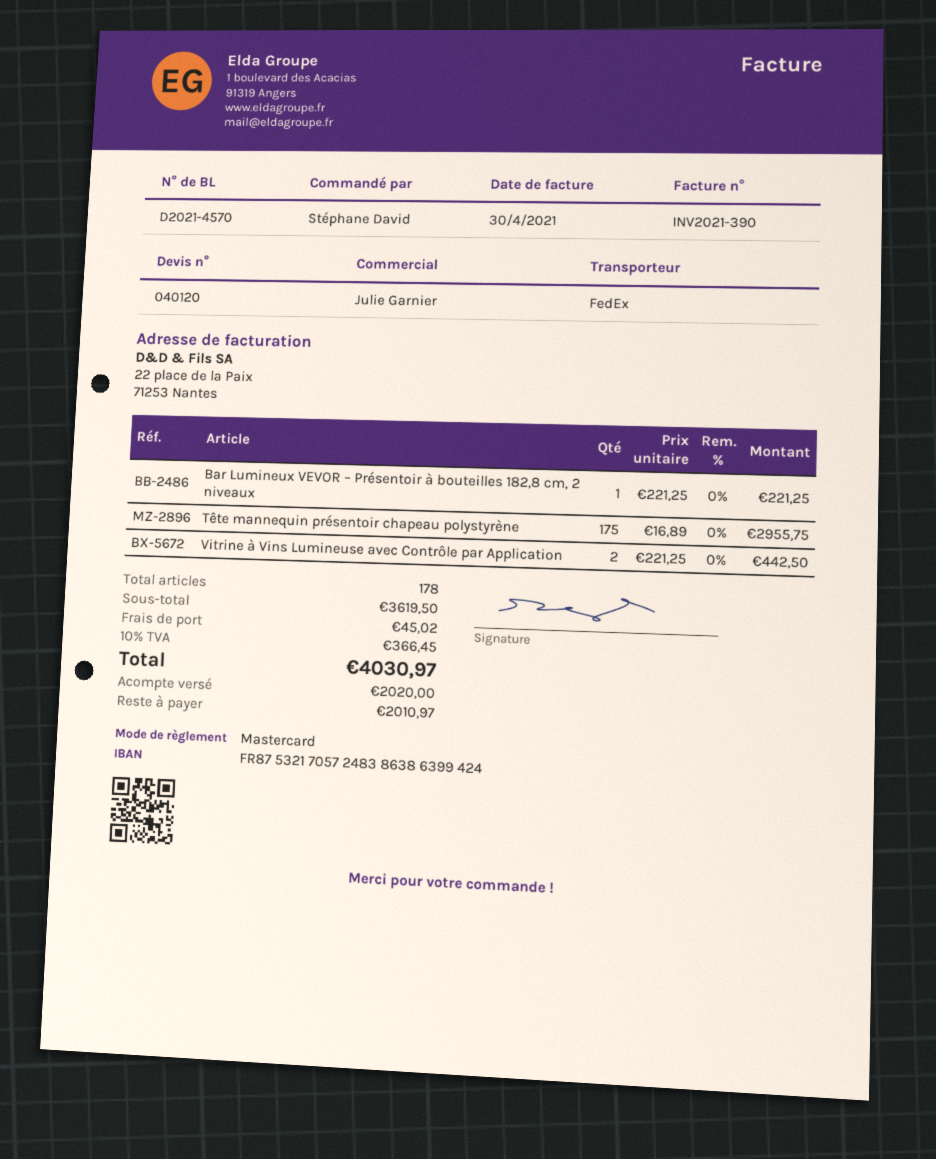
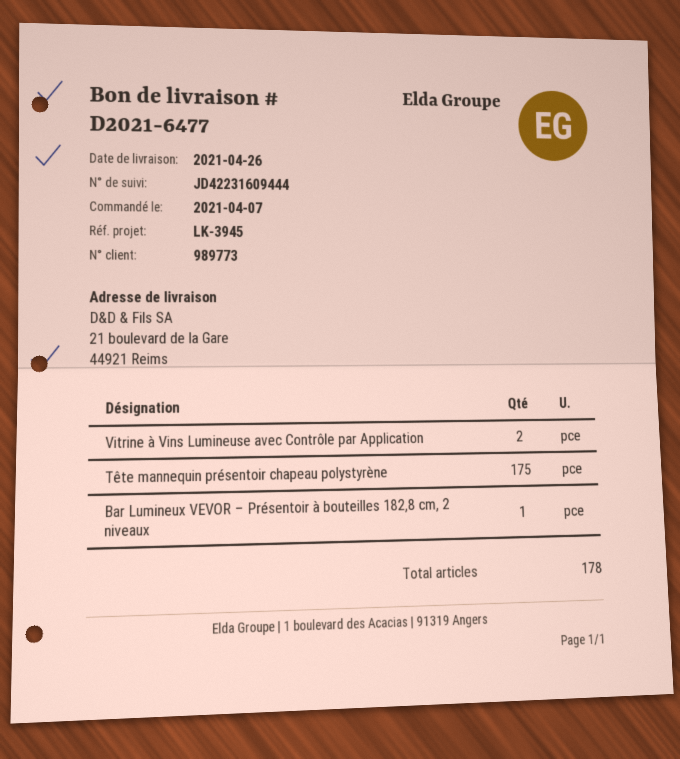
delivery note number: D2021-4570 -> D2021-6477

